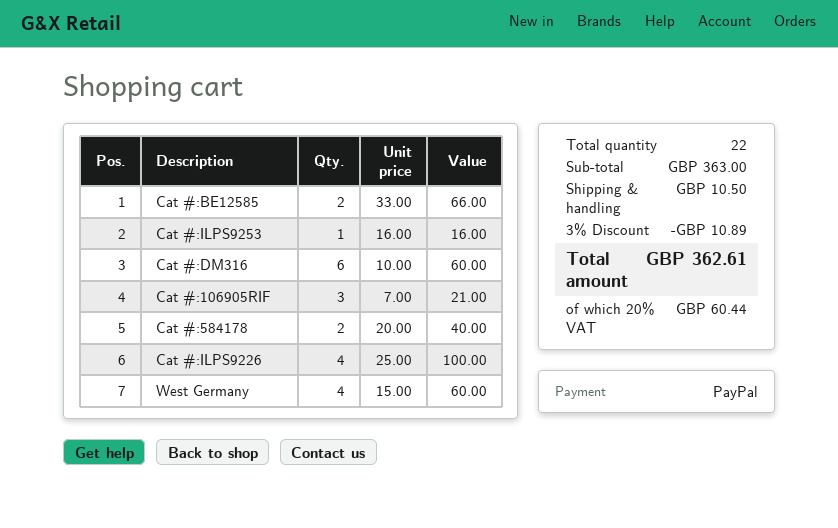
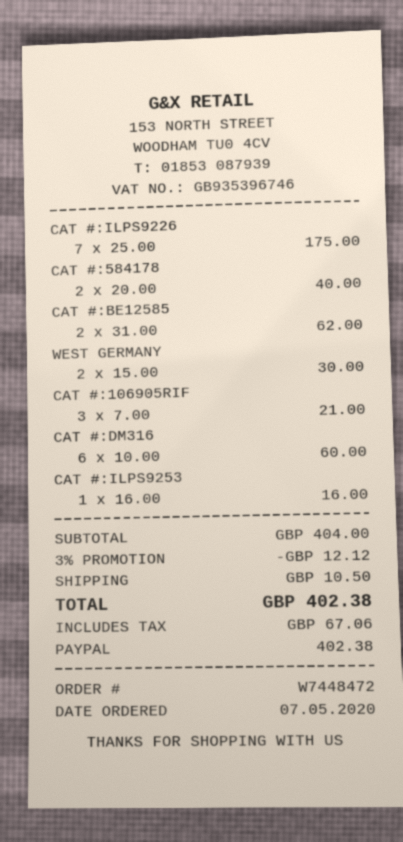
Cat #:BE12585: 2 x 33.00 = 66.00 -> 2 x 31.00 = 62.00
Cat #:ILPS9226: 4 x 25.00 = 100.00 -> 7 x 25.00 = 175.00
West Germany: 4 x 15.00 = 60.00 -> 2 x 15.00 = 30.00
subtotal: 363.00 -> 404.00
discount: 3% = 10.89 -> 3% = 12.12
tax: 60.44 -> 67.06
total: 362.61 -> 402.38

